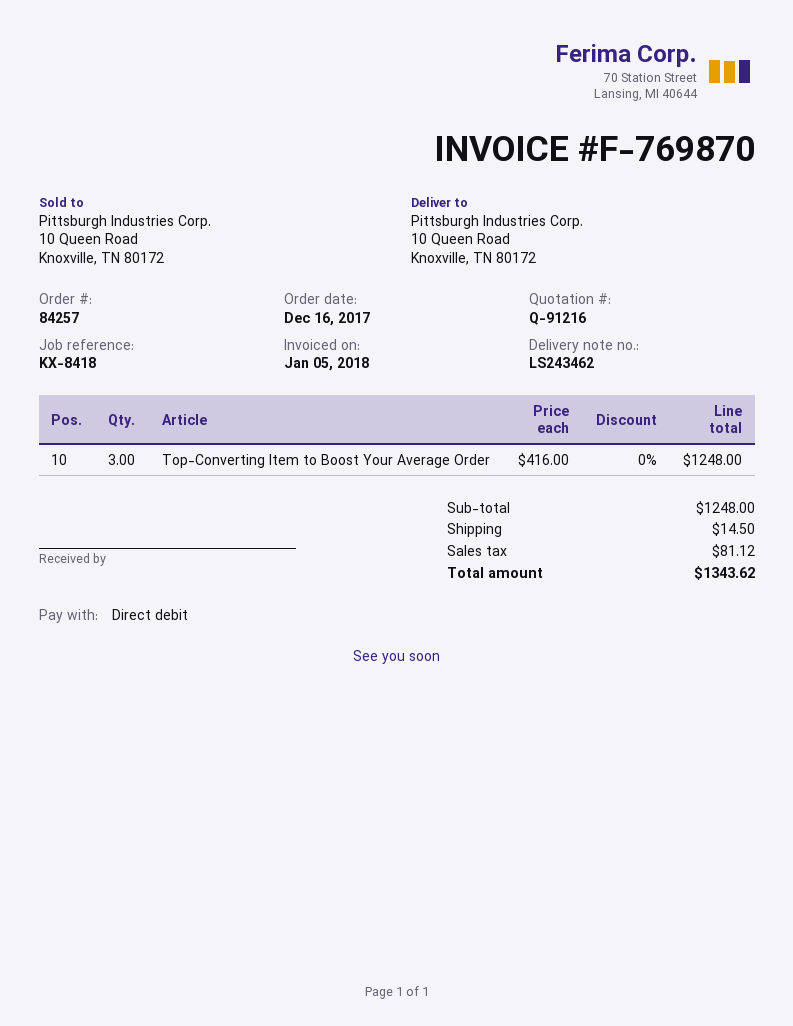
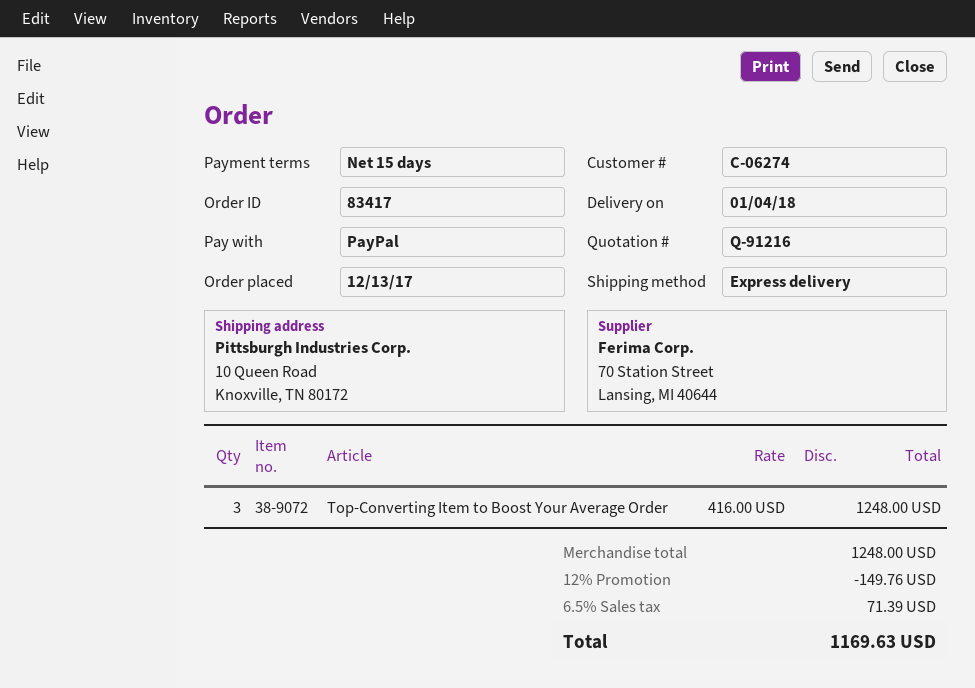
order number: 84257 -> 83417
order date: 2017-12-16 -> 2017-12-13
payment method: direct debit -> PayPal
discount: none -> 12% = 149.76
shipping: 14.50 -> none
tax: 81.12 -> 71.39
total: 1343.62 -> 1169.63

